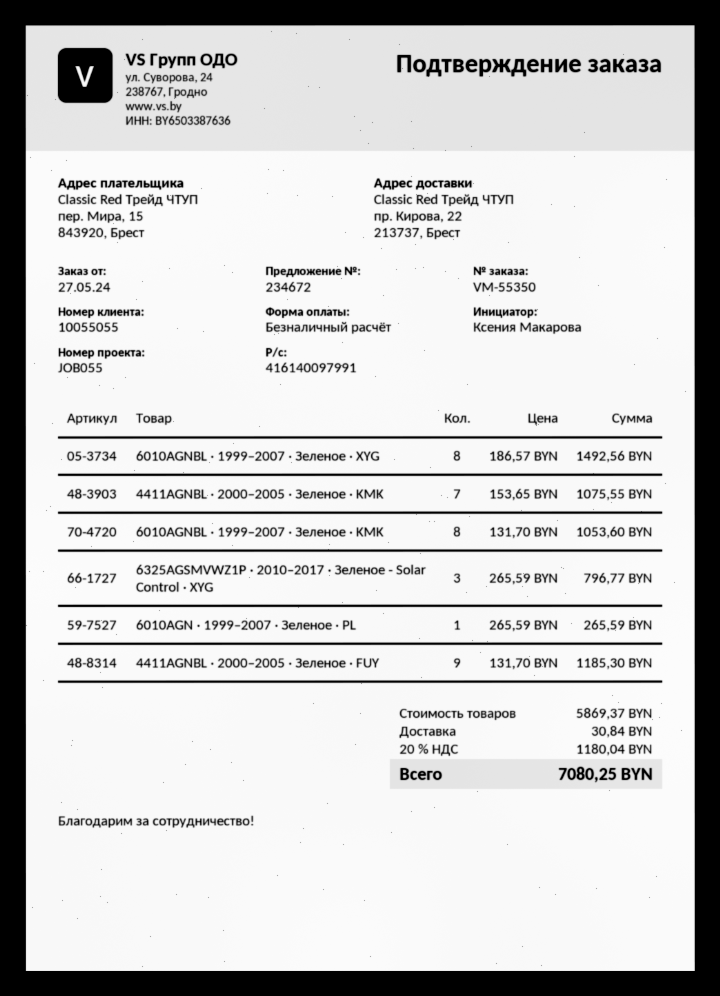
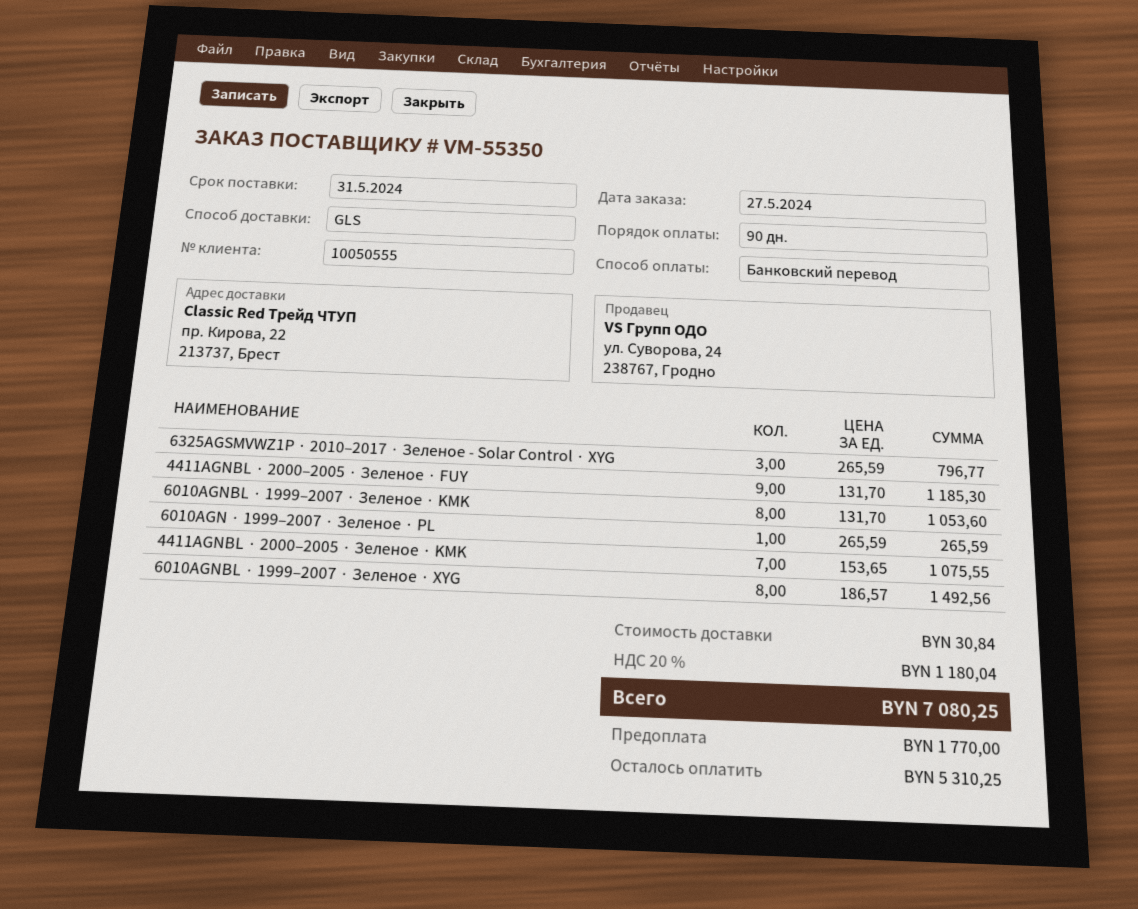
customer number: 10055055 -> 10050555

